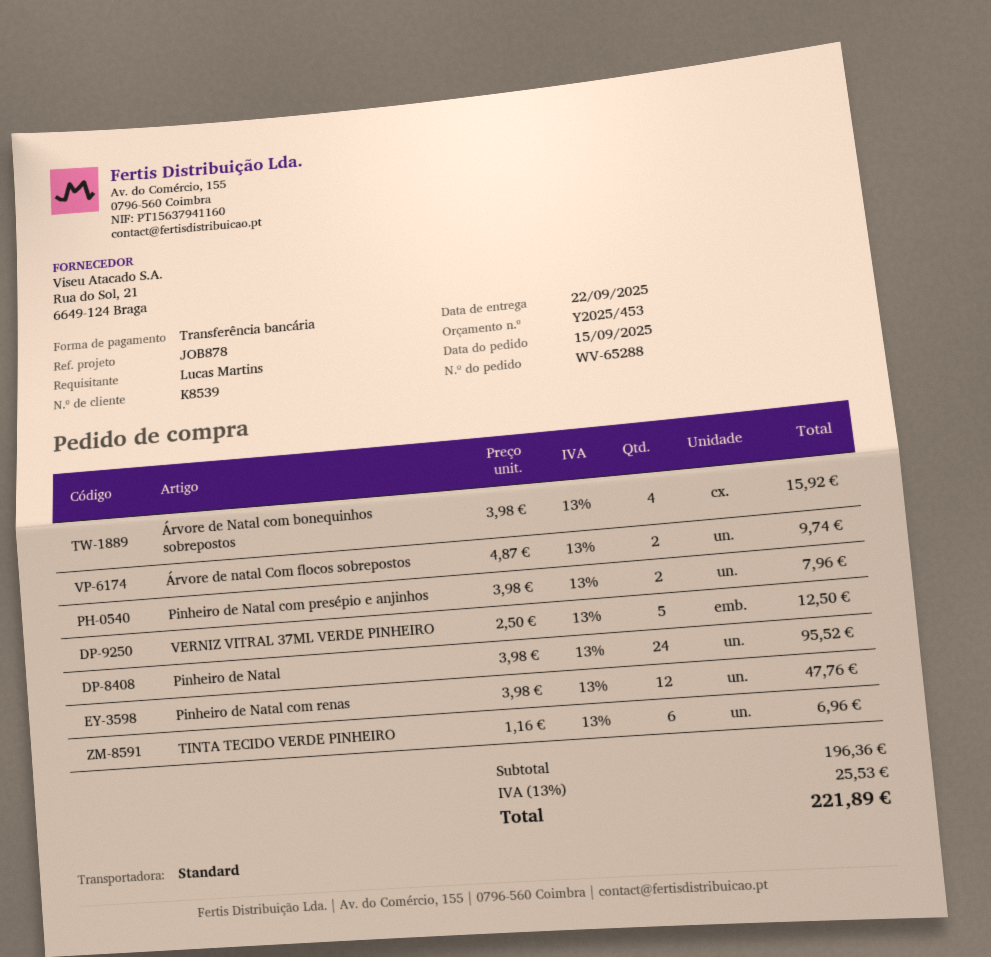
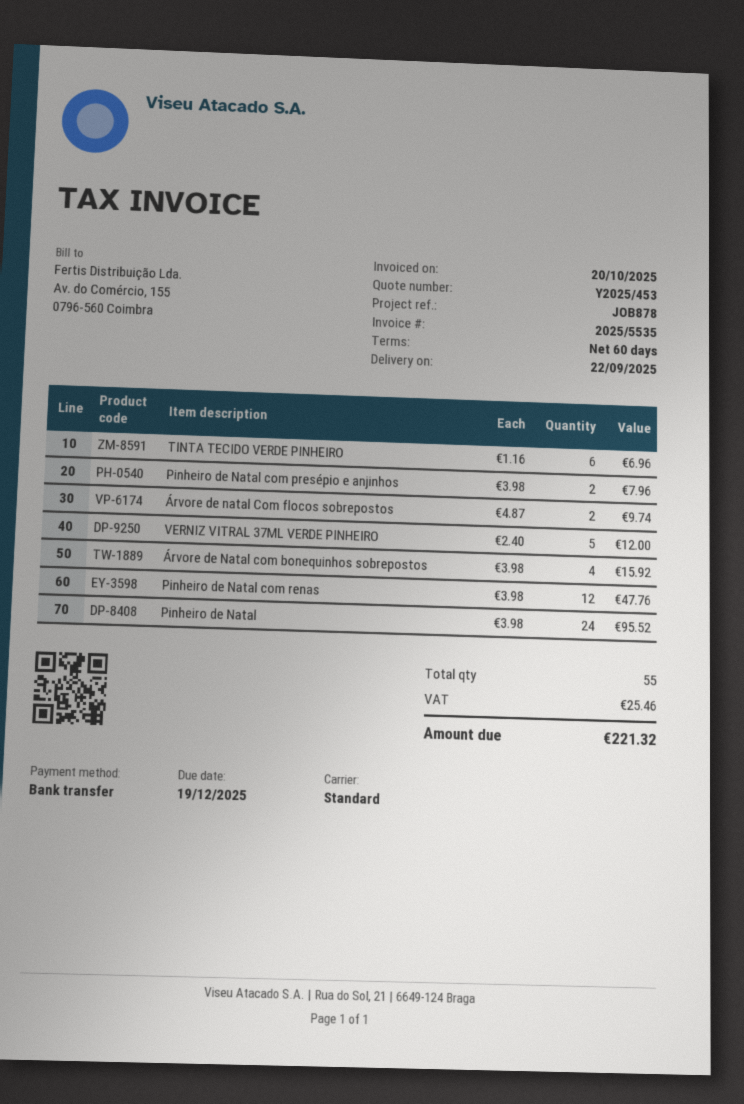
VERNIZ VITRAL 37ML VERDE PINHEIRO: 5 x 2.50 = 12.50 -> 5 x 2.40 = 12.00
tax: 25.53 -> 25.46
total: 221.89 -> 221.32

